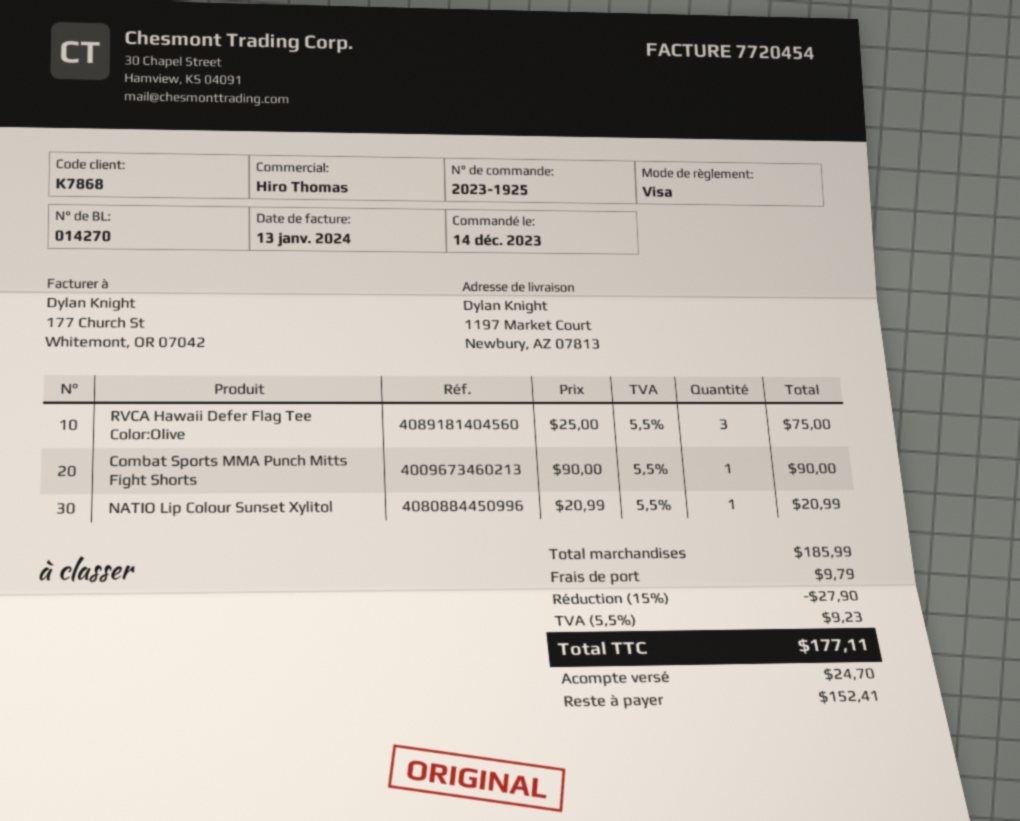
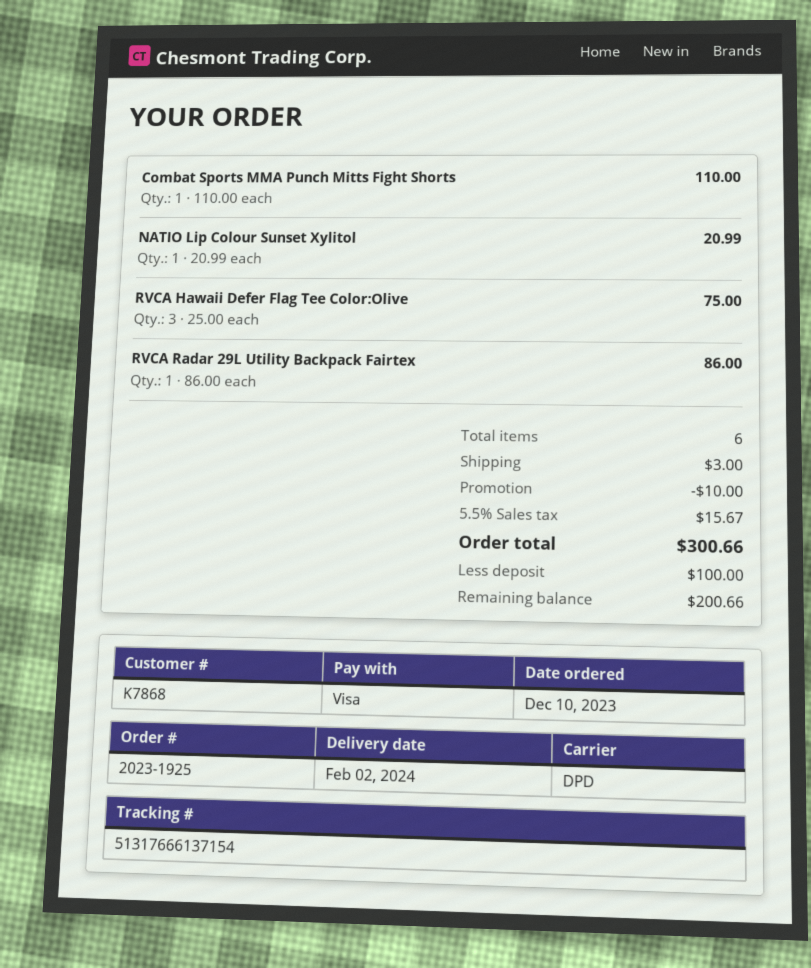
order date: 2023-12-14 -> 2023-12-10
Combat Sports MMA Punch Mitts Fight Shorts: 1 x 90.00 = 90.00 -> 1 x 110.00 = 110.00
RVCA Radar 29L Utility Backpack Fairtex: none -> 1 x 86.00 = 86.00
discount: 27.90 -> 10.00
shipping: 9.79 -> 3.00
tax: 5.5% = 9.23 -> 5.5% = 15.67
total: 177.11 -> 300.66
deposit: 24.70 -> 100.00
balance: 152.41 -> 200.66

